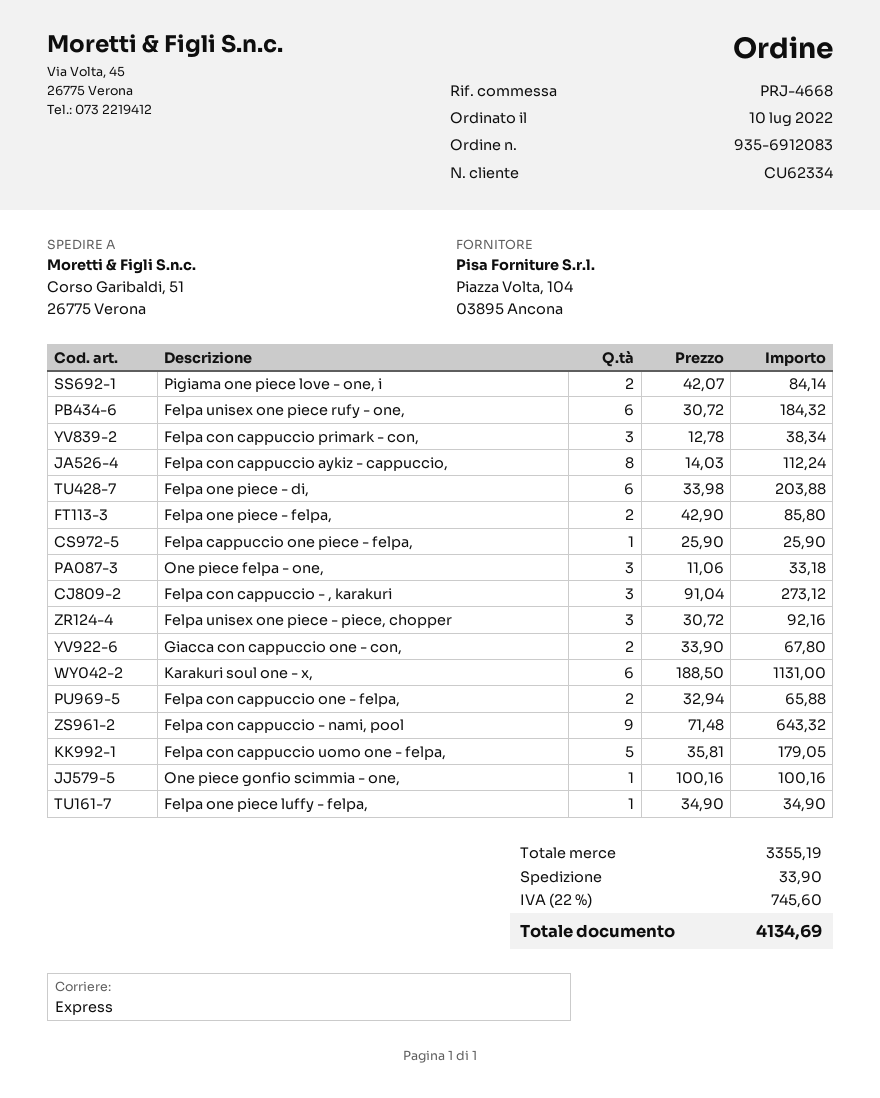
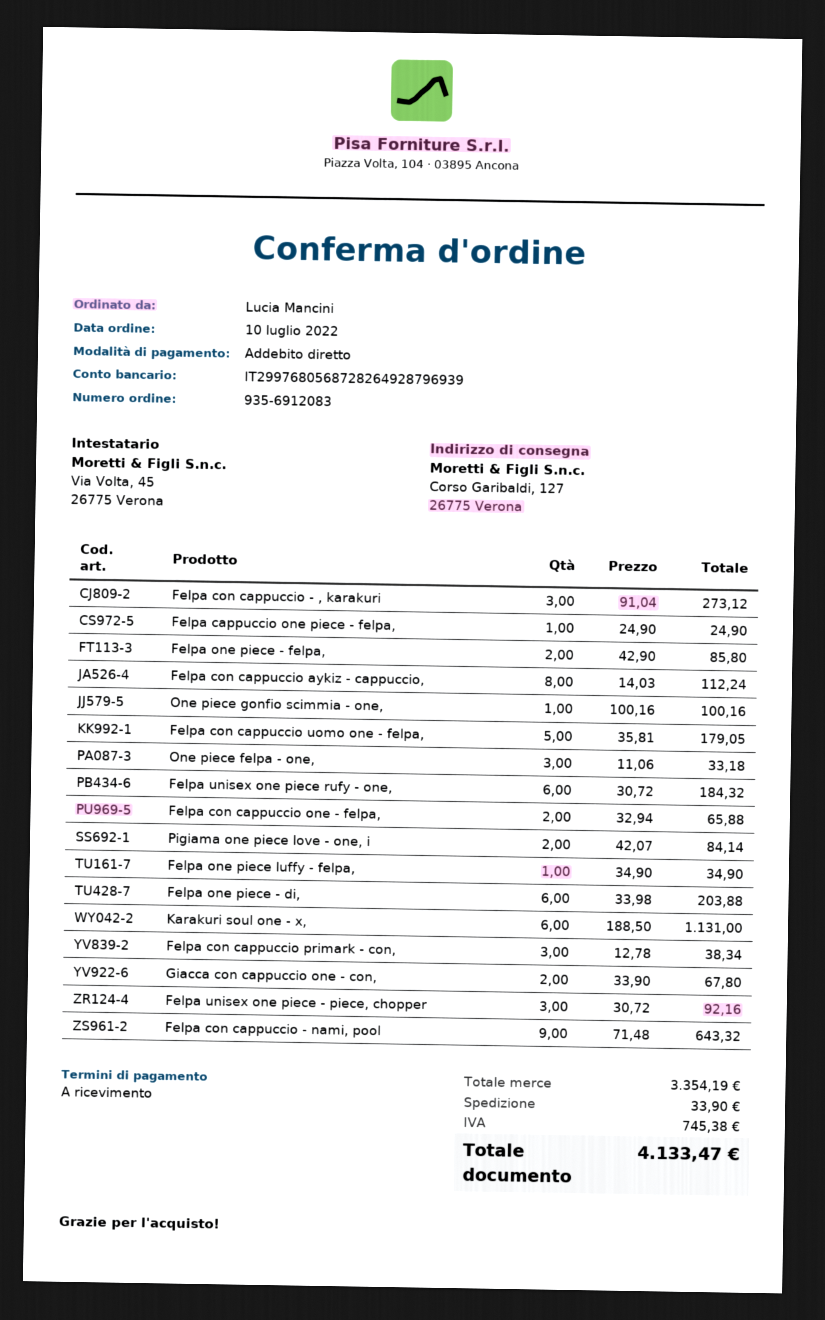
ship to: Corso Garibaldi, 51, 26775 Verona -> Corso Garibaldi, 127, 26775 Verona
Felpa cappuccio one piece - felpa,: 1 x 25.90 = 25.90 -> 1 x 24.90 = 24.90
subtotal: 3355.19 -> 3354.19
tax: 745.60 -> 745.38
total: 4134.69 -> 4133.47

